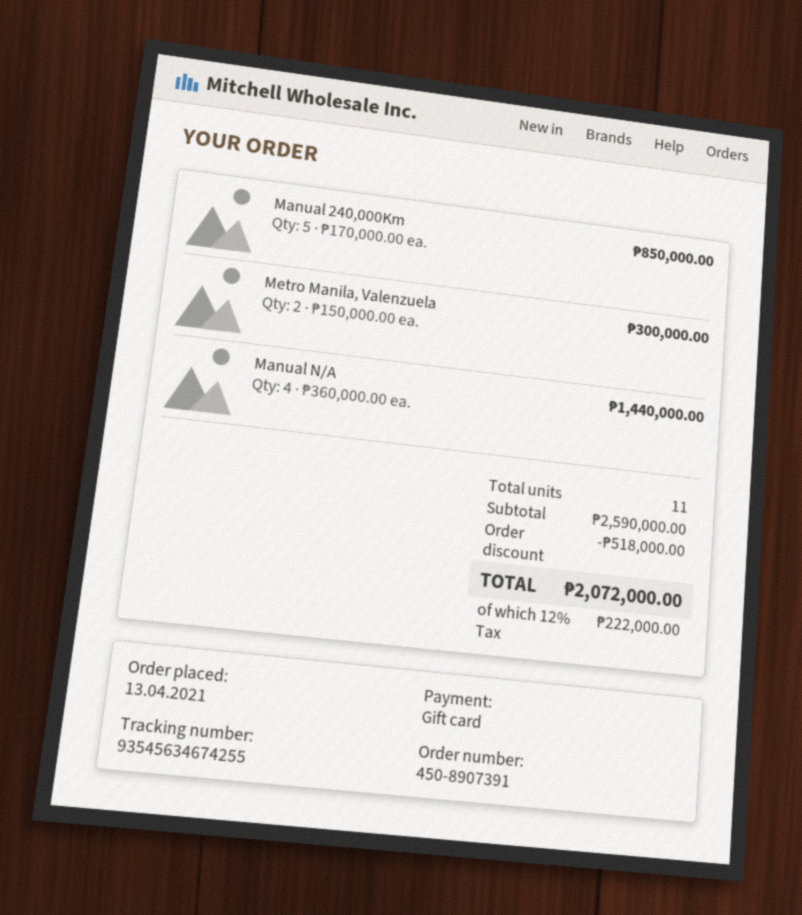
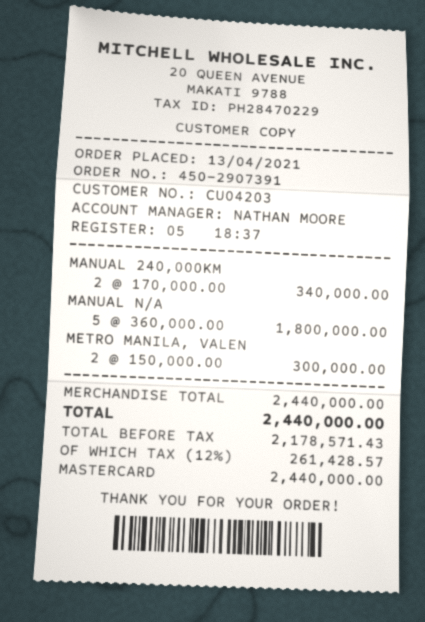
order number: 450-8907391 -> 450-2907391
payment method: gift card -> Mastercard
Manual 240,000Km: 5 x 170000.00 = 850000.00 -> 2 x 170000.00 = 340000.00
Manual N/A: 4 x 360000.00 = 1440000.00 -> 5 x 360000.00 = 1800000.00
subtotal: 2590000.00 -> 2440000.00
discount: 518000.00 -> none
tax: 12% = 222000.00 -> 12% = 261428.57
total: 2072000.00 -> 2440000.00

